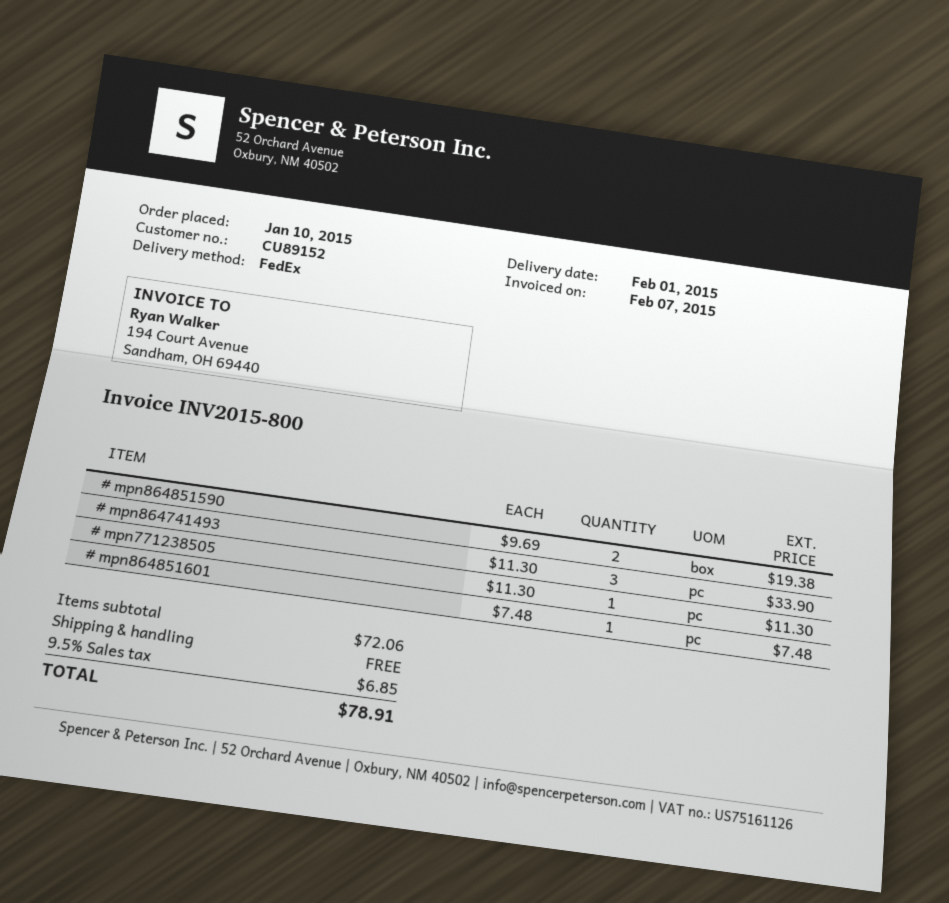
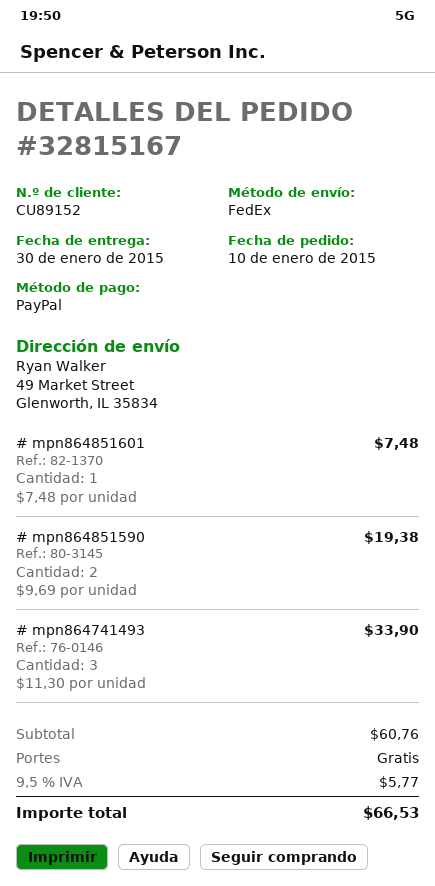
delivery date: 2015-02-01 -> 2015-01-30
# mpn771238505: 1 x 11.30 = 11.30 -> none
subtotal: 72.06 -> 60.76
tax: 9.5% = 6.85 -> 9.5% = 5.77
total: 78.91 -> 66.53

